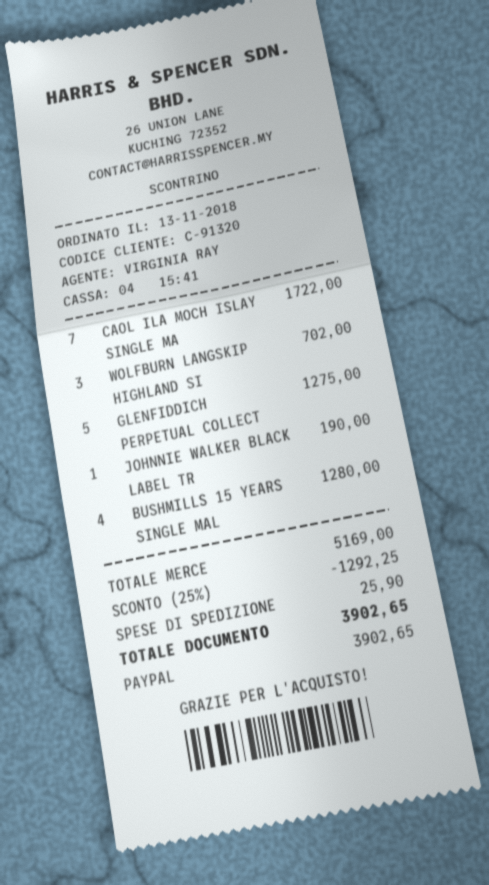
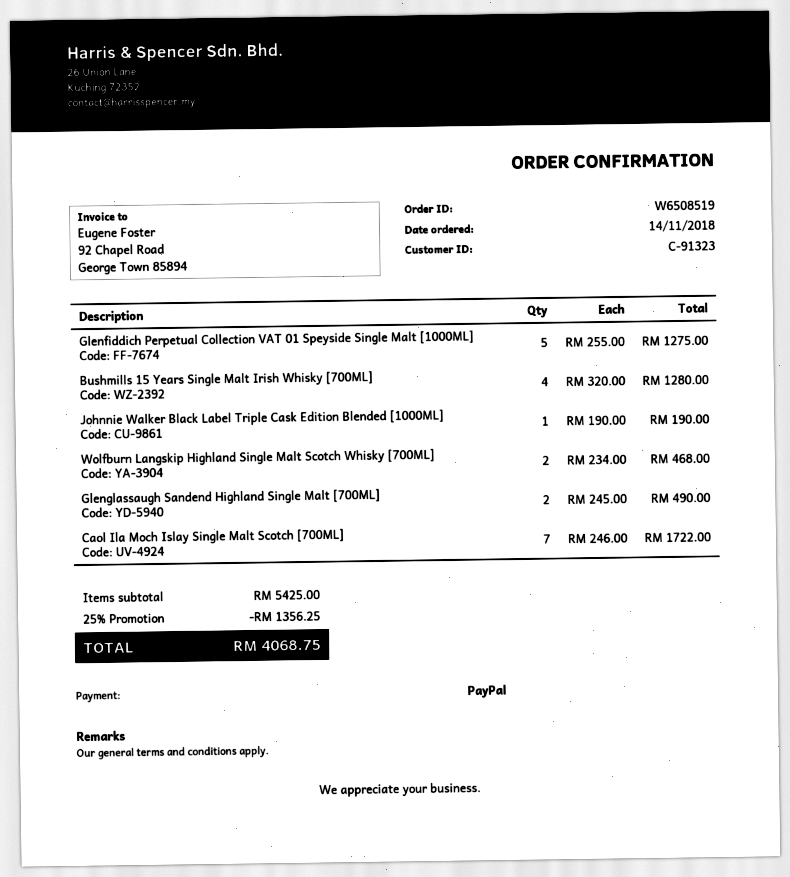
order date: 2018-11-13 -> 2018-11-14
customer number: C-91320 -> C-91323
WOLFBURN LANGSKIP HIGHLAND SI: 3 for 702.00 -> 2 for 468.00
Glenglassaugh Sandend Highland Single Malt [700ML]: none -> 2 for 490.00
subtotal: 5169.00 -> 5425.00
discount: 25% = 1292.25 -> 25% = 1356.25
shipping: 25.90 -> none
total: 3902.65 -> 4068.75

